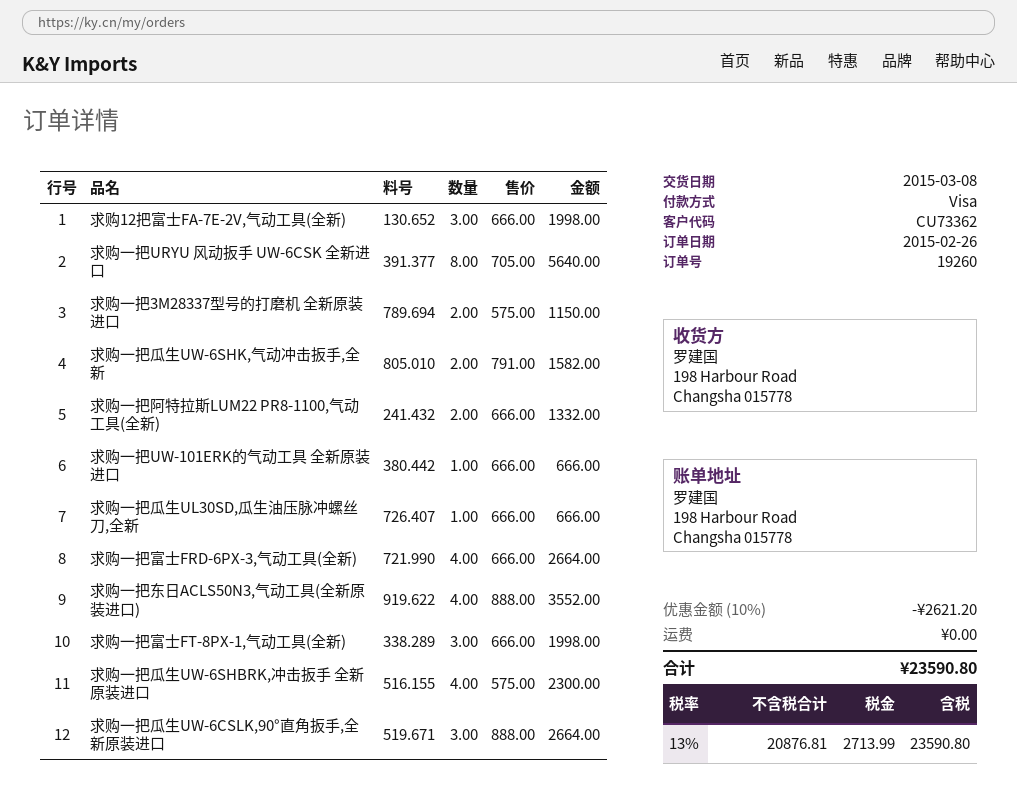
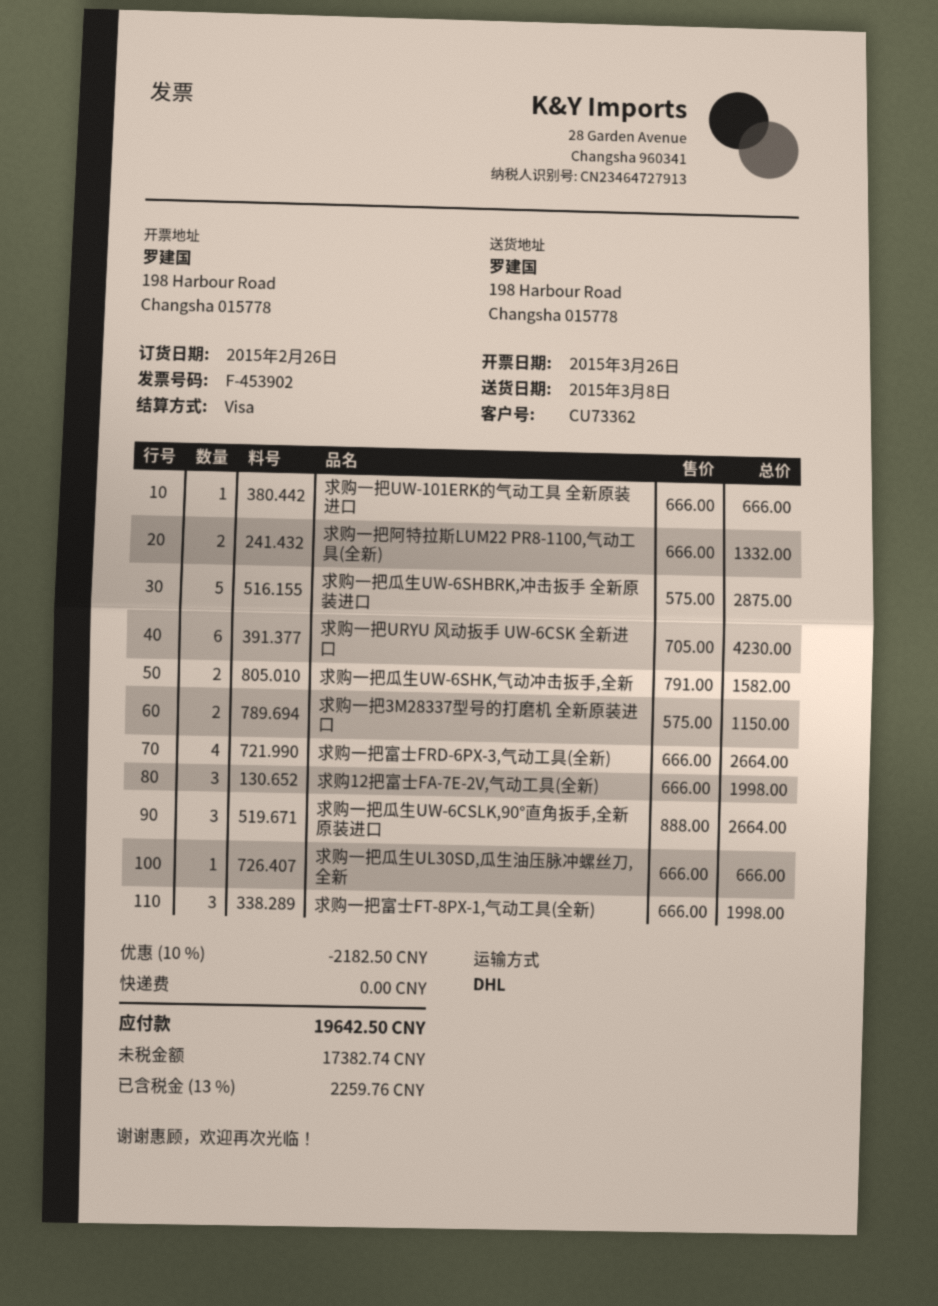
求购一把URYU 风动扳手 UW-6CSK 全新进口: 8 x 705.00 = 5640.00 -> 6 x 705.00 = 4230.00
求购一把东日ACLS50N3,气动工具(全新原装进口): 4 x 888.00 = 3552.00 -> none
求购一把瓜生UW-6SHBRK,冲击扳手 全新原装进口: 4 x 575.00 = 2300.00 -> 5 x 575.00 = 2875.00
discount: 10% = 2621.20 -> 10% = 2182.50
net: 20876.81 -> 17382.74
tax: 13% = 2713.99 -> 13% = 2259.76
total: 23590.80 -> 19642.50

